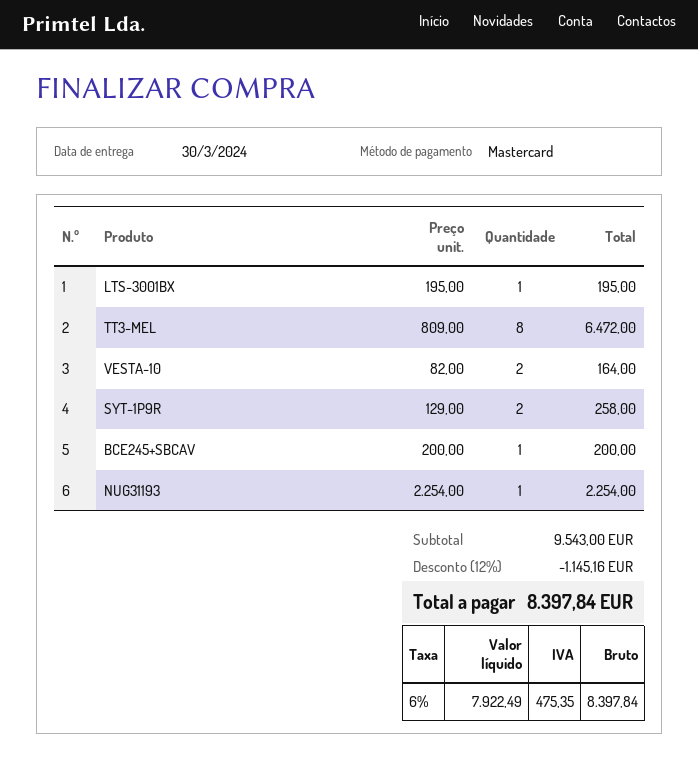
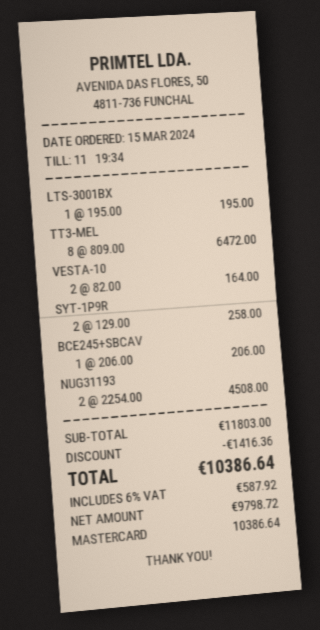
BCE245+SBCAV: 1 x 200.00 = 200.00 -> 1 x 206.00 = 206.00
NUG31193: 1 x 2254.00 = 2254.00 -> 2 x 2254.00 = 4508.00
subtotal: 9543.00 -> 11803.00
discount: 1145.16 -> 1416.36
net: 7922.49 -> 9798.72
tax: 6% = 475.35 -> 6% = 587.92
total: 8397.84 -> 10386.64

